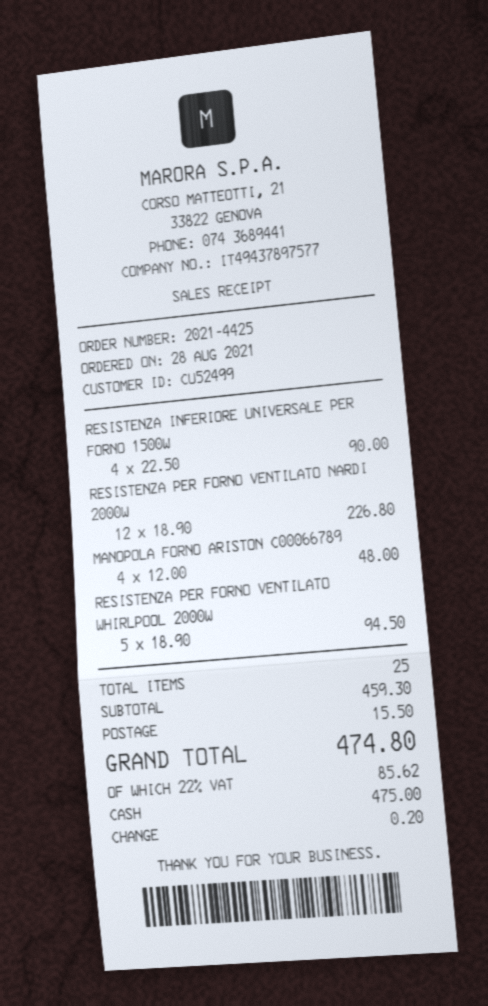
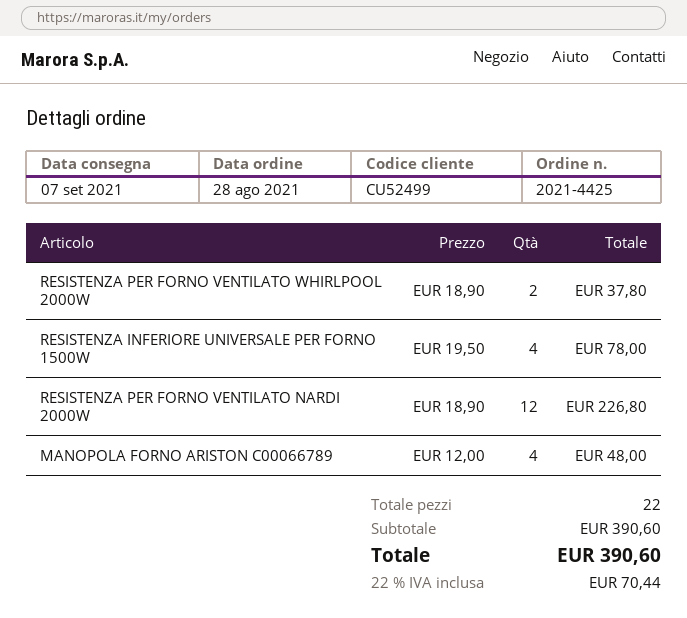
RESISTENZA INFERIORE UNIVERSALE PER FORNO 1500W: 4 x 22.50 = 90.00 -> 4 x 19.50 = 78.00
RESISTENZA PER FORNO VENTILATO WHIRLPOOL 2000W: 5 x 18.90 = 94.50 -> 2 x 18.90 = 37.80
total quantity: 25 -> 22
subtotal: 459.30 -> 390.60
shipping: 15.50 -> none
tax: 22% = 85.62 -> 22% = 70.44
total: 474.80 -> 390.60

